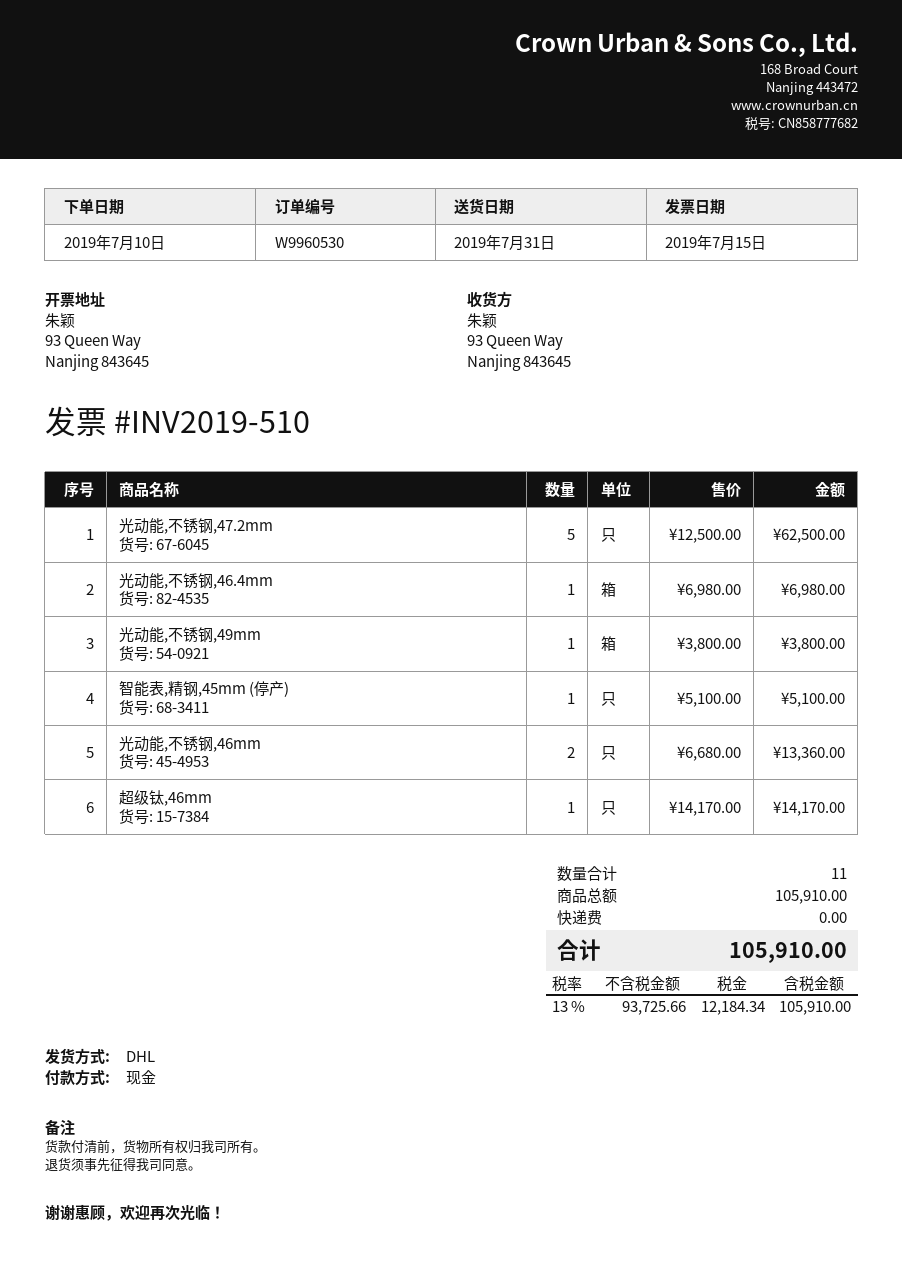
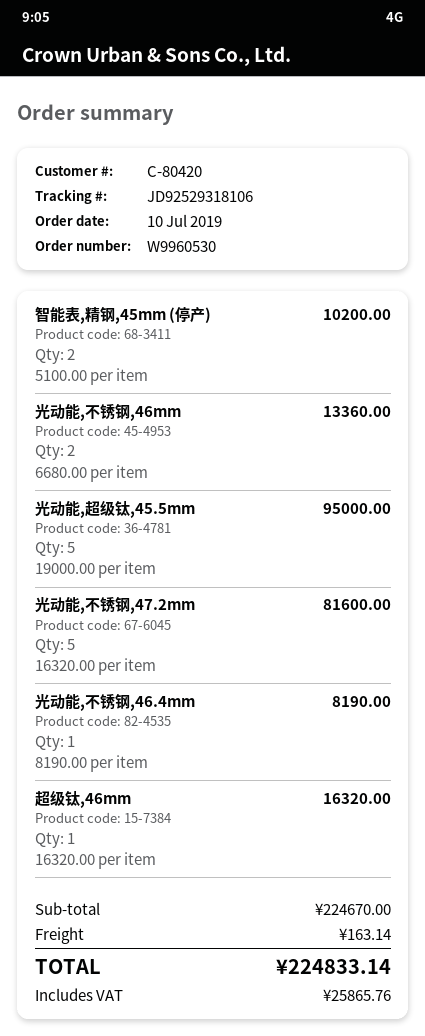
光动能,不锈钢,47.2mm: 5 x 12500.00 = 62500.00 -> 5 x 16320.00 = 81600.00
光动能,不锈钢,46.4mm: 1 x 6980.00 = 6980.00 -> 1 x 8190.00 = 8190.00
光动能,不锈钢,49mm: 1 x 3800.00 = 3800.00 -> none
智能表,精钢,45mm (停产): 1 x 5100.00 = 5100.00 -> 2 x 5100.00 = 10200.00
超级钛,46mm: 1 x 14170.00 = 14170.00 -> 1 x 16320.00 = 16320.00
光动能,超级钛,45.5mm: none -> 5 x 19000.00 = 95000.00
subtotal: 105910.00 -> 224670.00
shipping: 0.00 -> 163.14
tax: 12184.34 -> 25865.76
total: 105910.00 -> 224833.14

